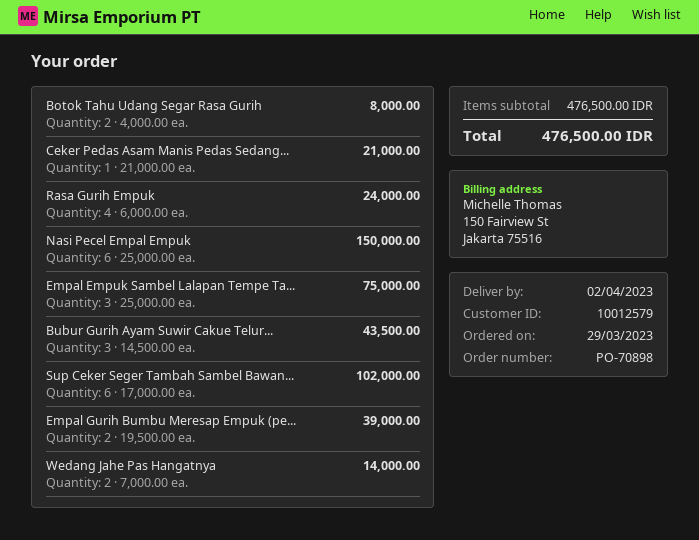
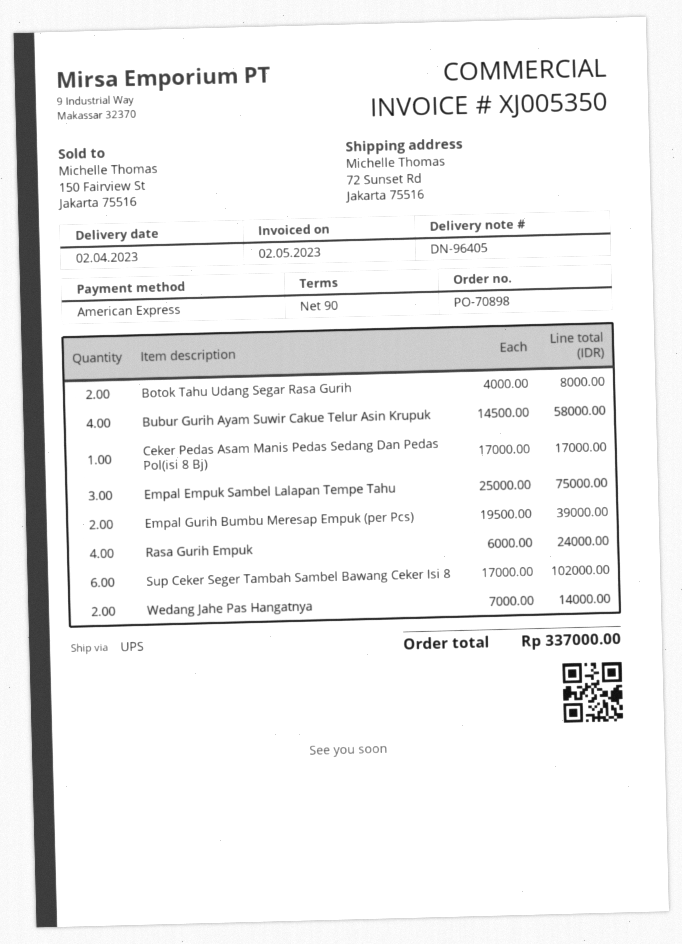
Ceker Pedas Asam Manis Pedas Sedang...: 1 x 21000.00 = 21000.00 -> 1 x 17000.00 = 17000.00
Nasi Pecel Empal Empuk: 6 x 25000.00 = 150000.00 -> none
Bubur Gurih Ayam Suwir Cakue Telur...: 3 x 14500.00 = 43500.00 -> 4 x 14500.00 = 58000.00
total: 476500.00 -> 337000.00

